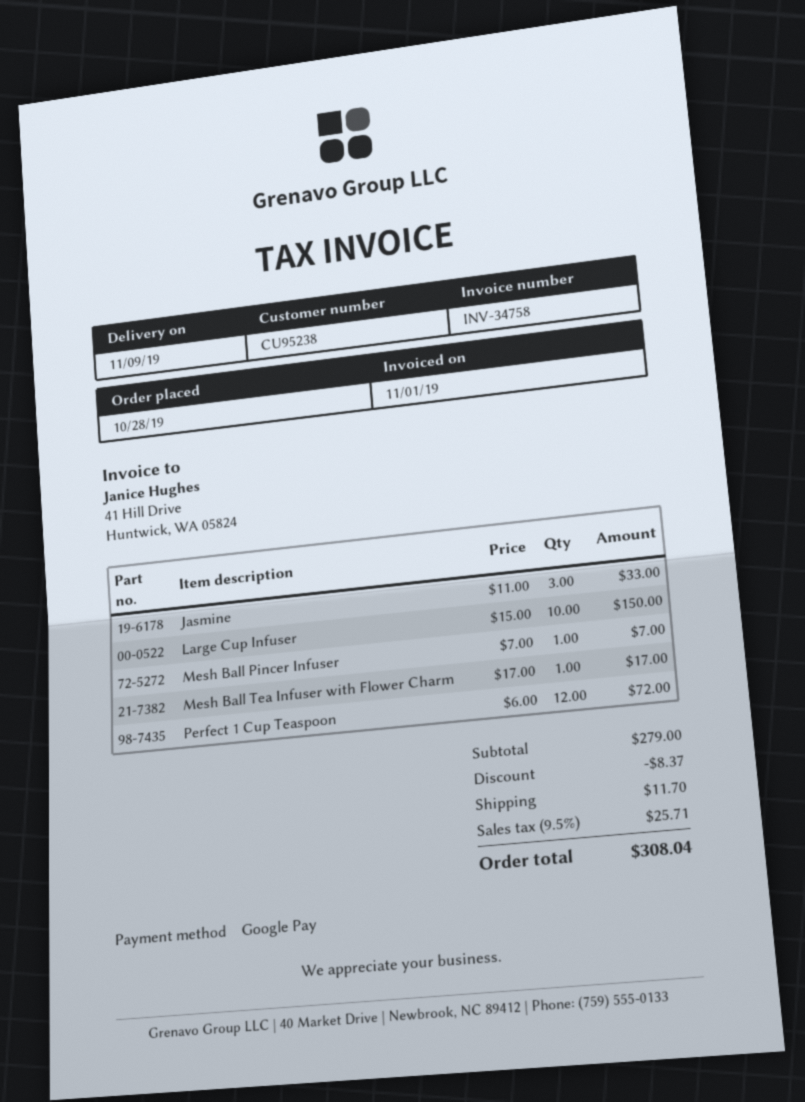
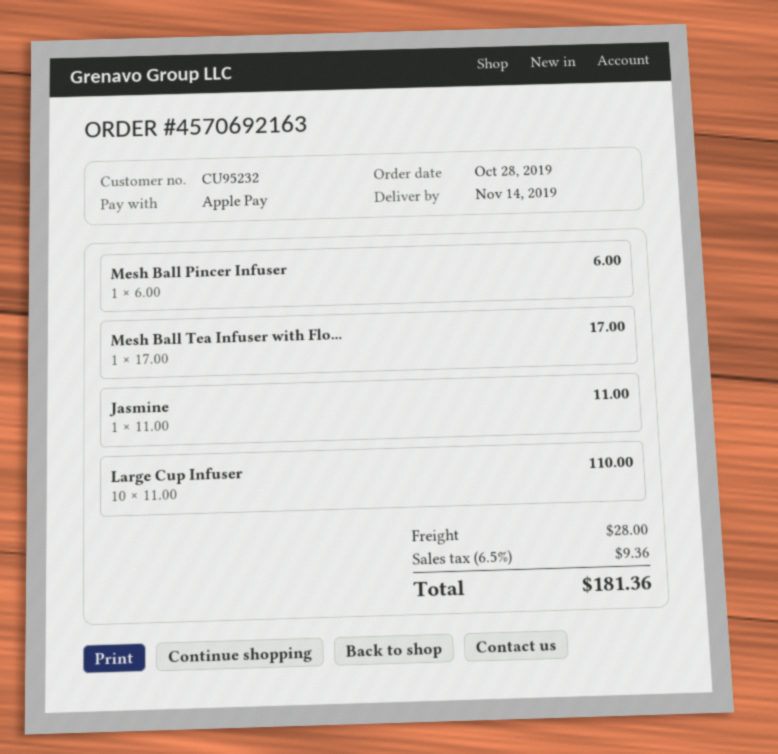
delivery date: 2019-11-09 -> 2019-11-14
customer number: CU95238 -> CU95232
payment method: Google Pay -> Apple Pay
Jasmine: 3 x 11.00 = 33.00 -> 1 x 11.00 = 11.00
Large Cup Infuser: 10 x 15.00 = 150.00 -> 10 x 11.00 = 110.00
Mesh Ball Pincer Infuser: 1 x 7.00 = 7.00 -> 1 x 6.00 = 6.00
Perfect 1 Cup Teaspoon: 12 x 6.00 = 72.00 -> none
discount: 8.37 -> none
shipping: 11.70 -> 28.00
tax: 9.5% = 25.71 -> 6.5% = 9.36
total: 308.04 -> 181.36

